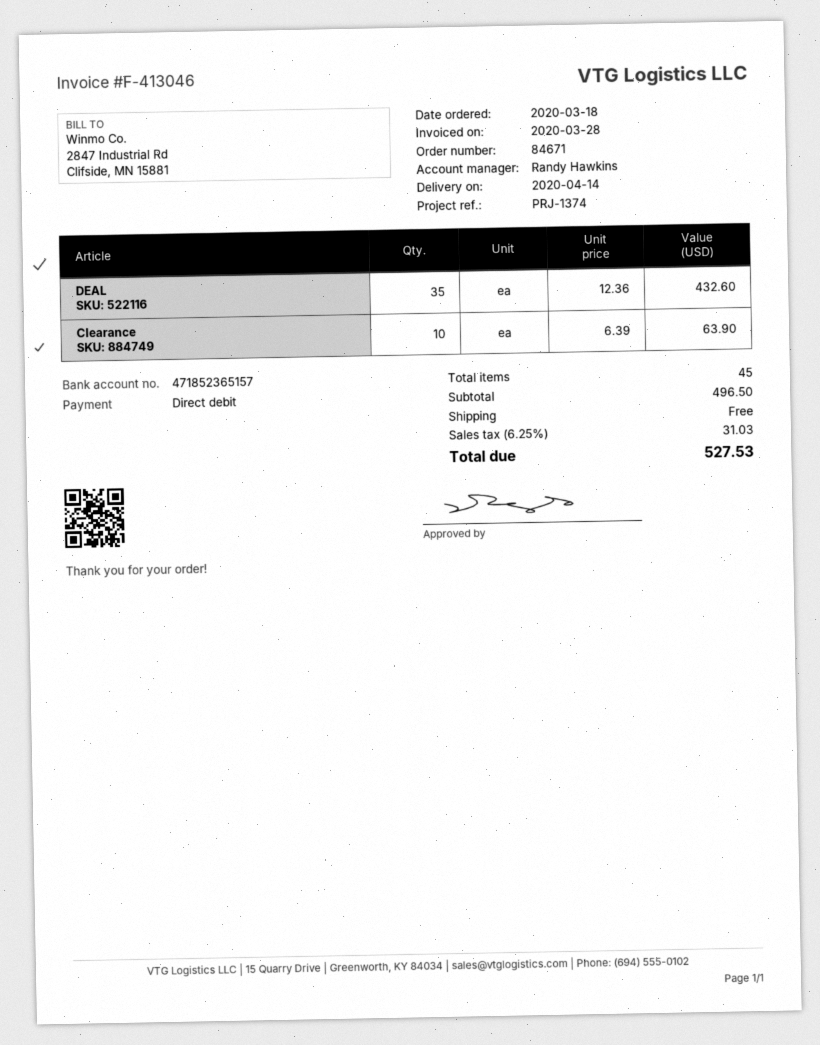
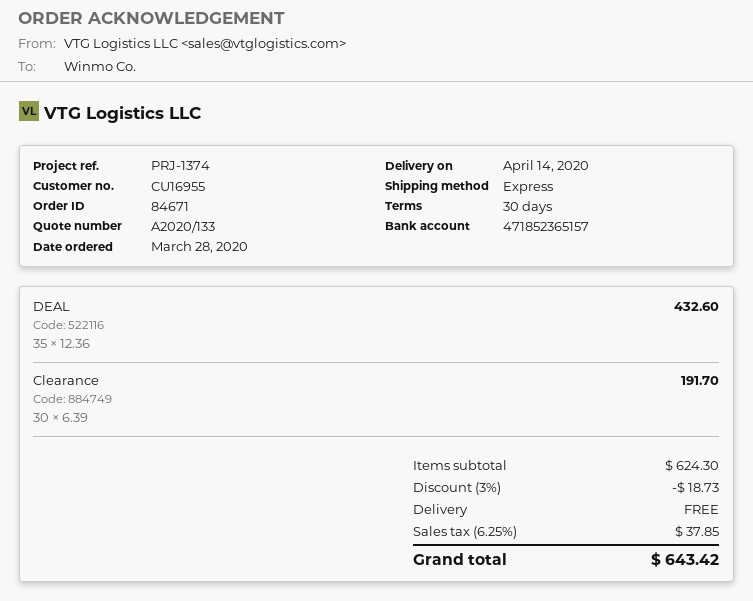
order date: 2020-03-18 -> 2020-03-28
Clearance: 10 x 6.39 = 63.90 -> 30 x 6.39 = 191.70
subtotal: 496.50 -> 624.30
discount: none -> 3% = 18.73
tax: 6.25% = 31.03 -> 6.25% = 37.85
total: 527.53 -> 643.42

